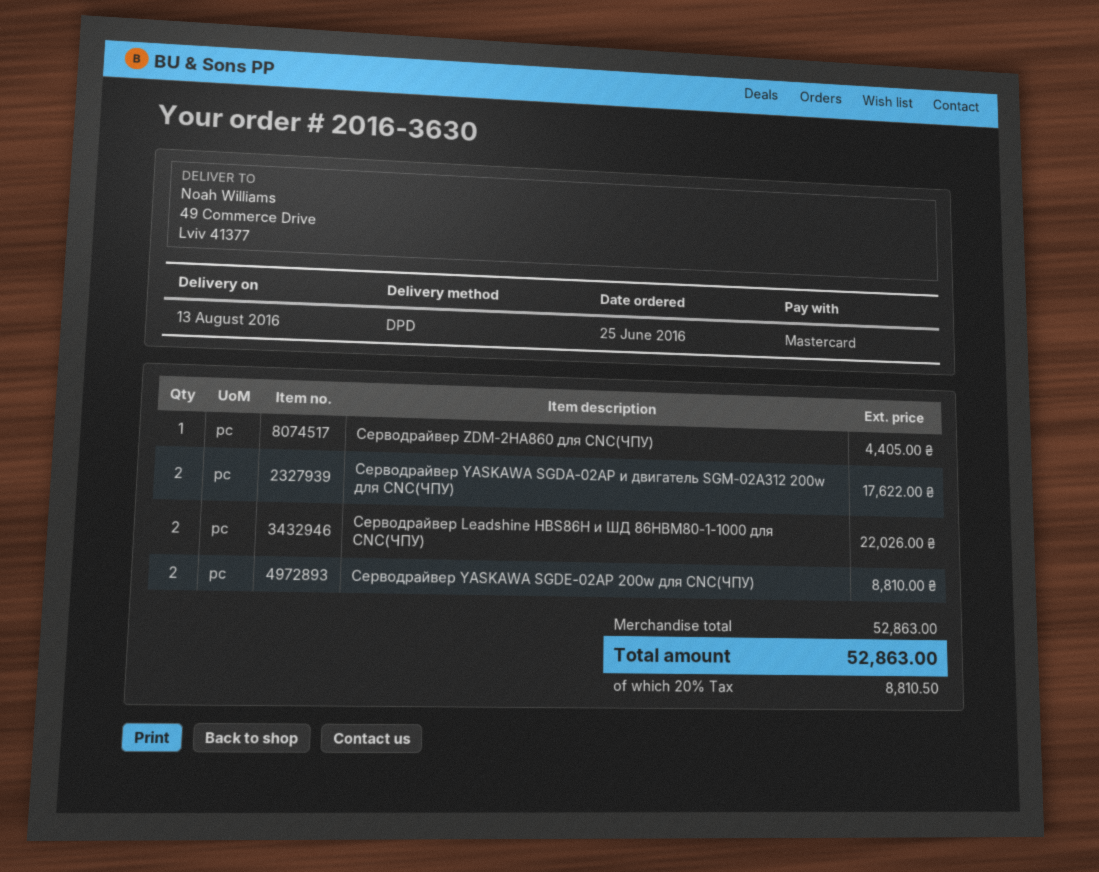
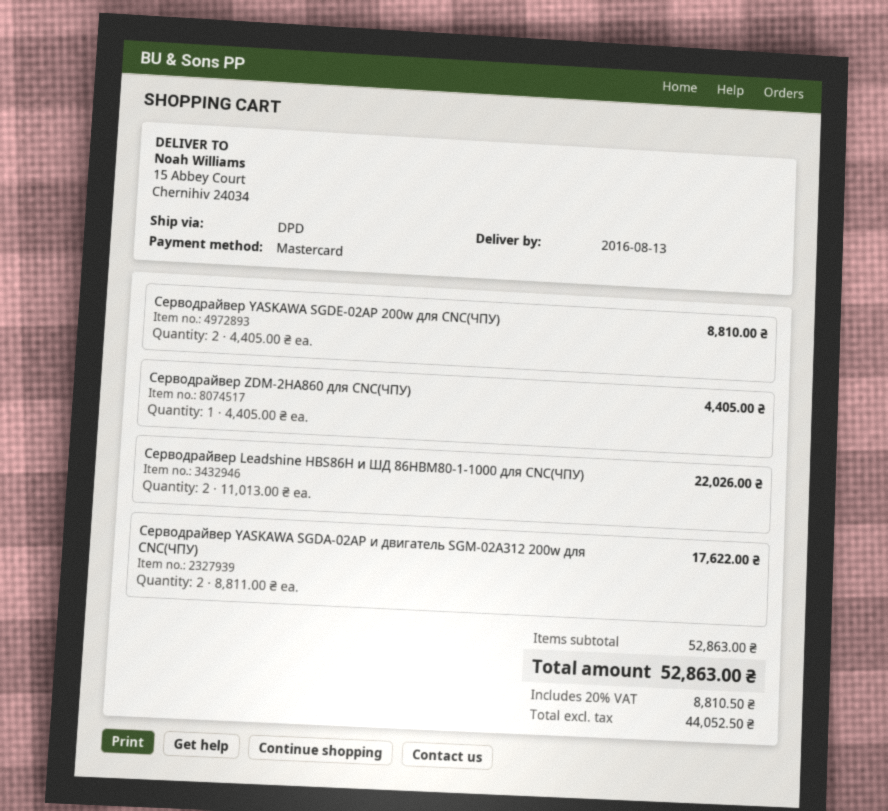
ship to: 49 Commerce Drive, Lviv 41377 -> 15 Abbey Court, Chernihiv 24034

